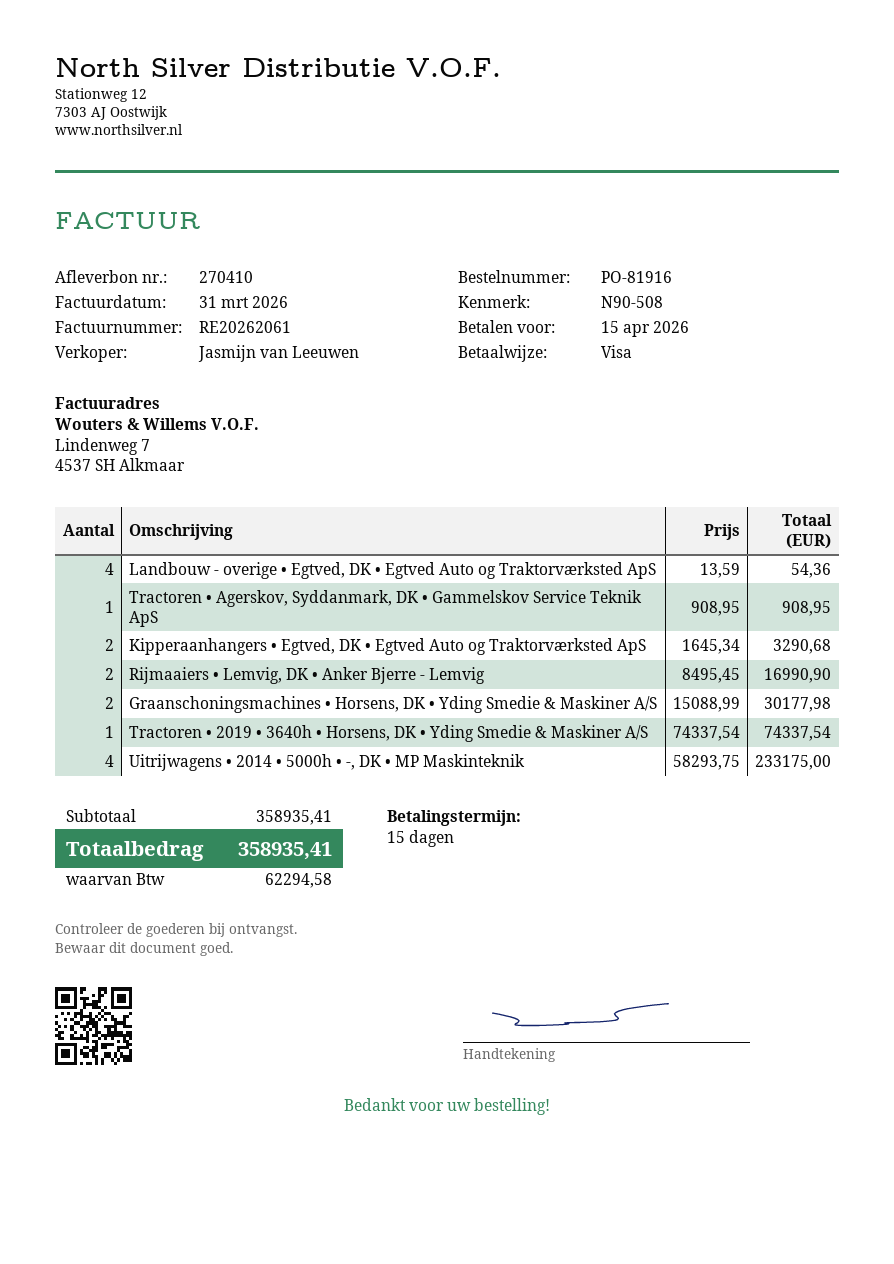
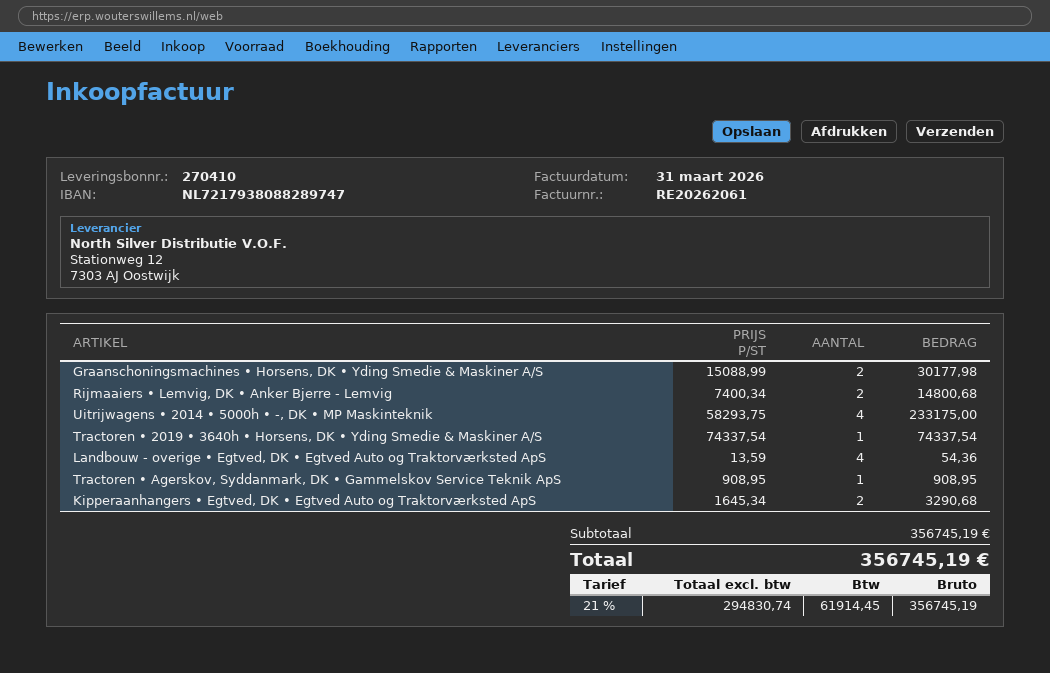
Rijmaaiers • Lemvig, DK • Anker Bjerre - Lemvig: 2 x 8495.45 = 16990.90 -> 2 x 7400.34 = 14800.68
subtotal: 358935.41 -> 356745.19
tax: 62294.58 -> 61914.45
total: 358935.41 -> 356745.19

